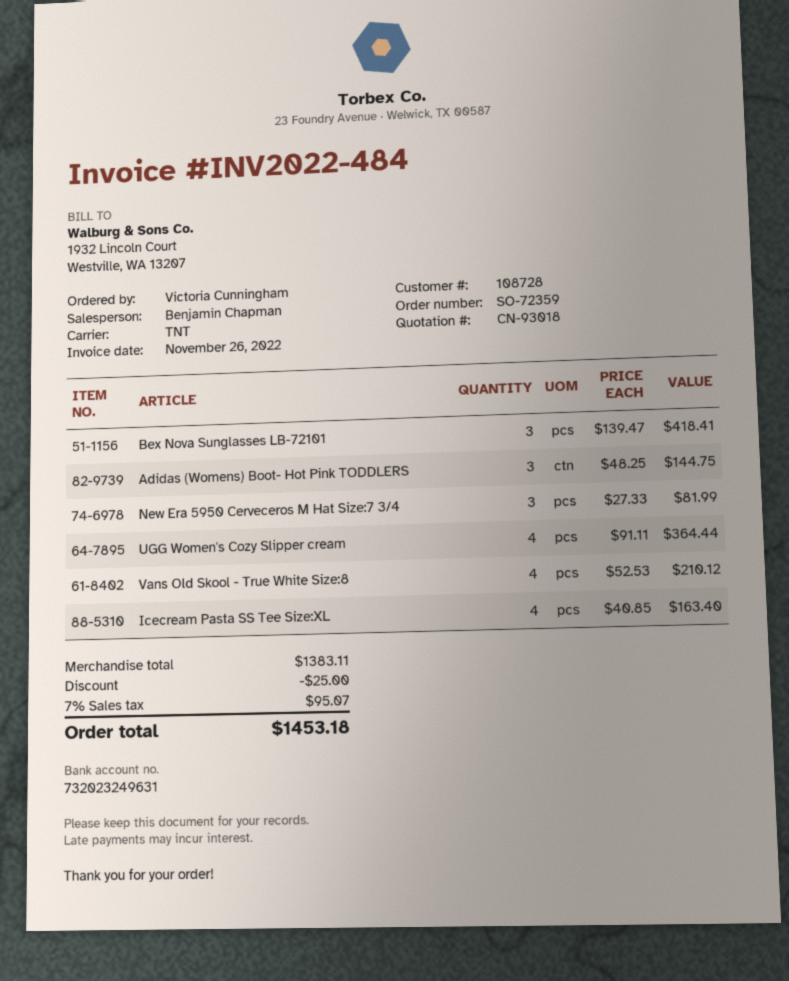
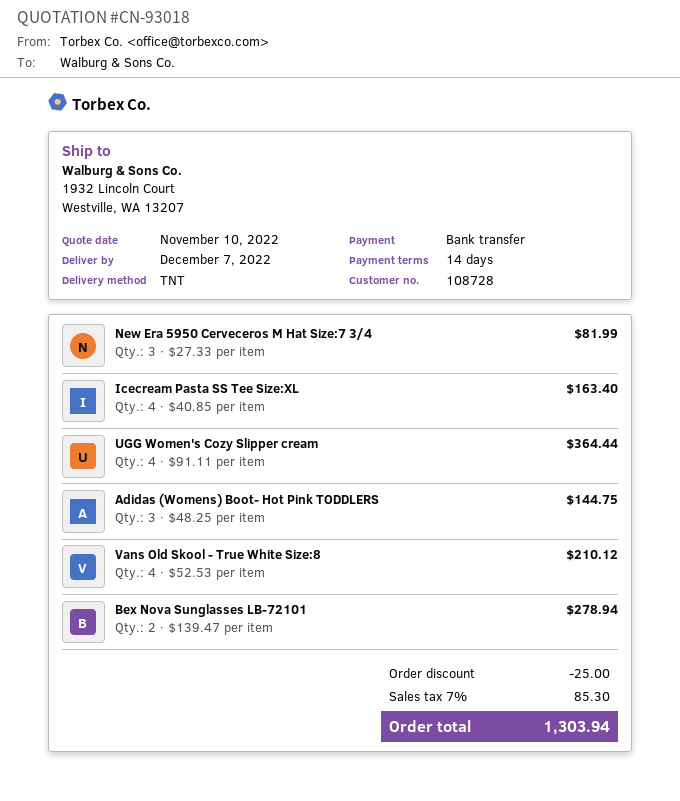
Bex Nova Sunglasses LB-72101: 3 x 139.47 = 418.41 -> 2 x 139.47 = 278.94
tax: 7% = 95.07 -> 7% = 85.30
total: 1453.18 -> 1303.94

